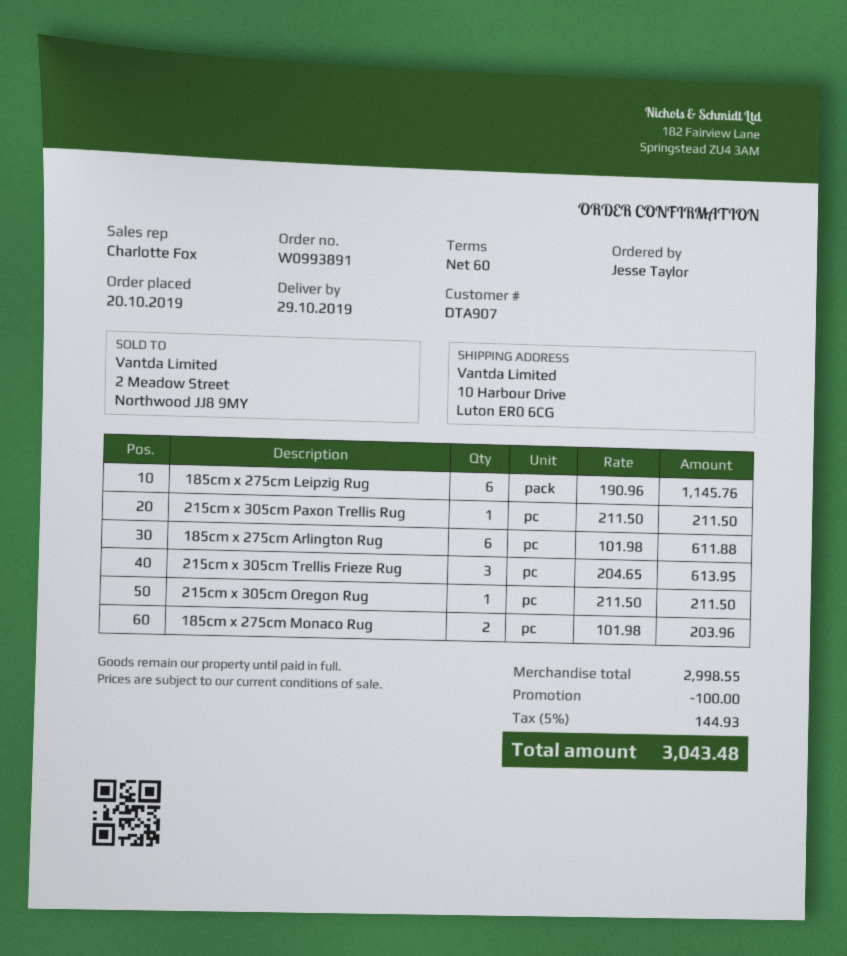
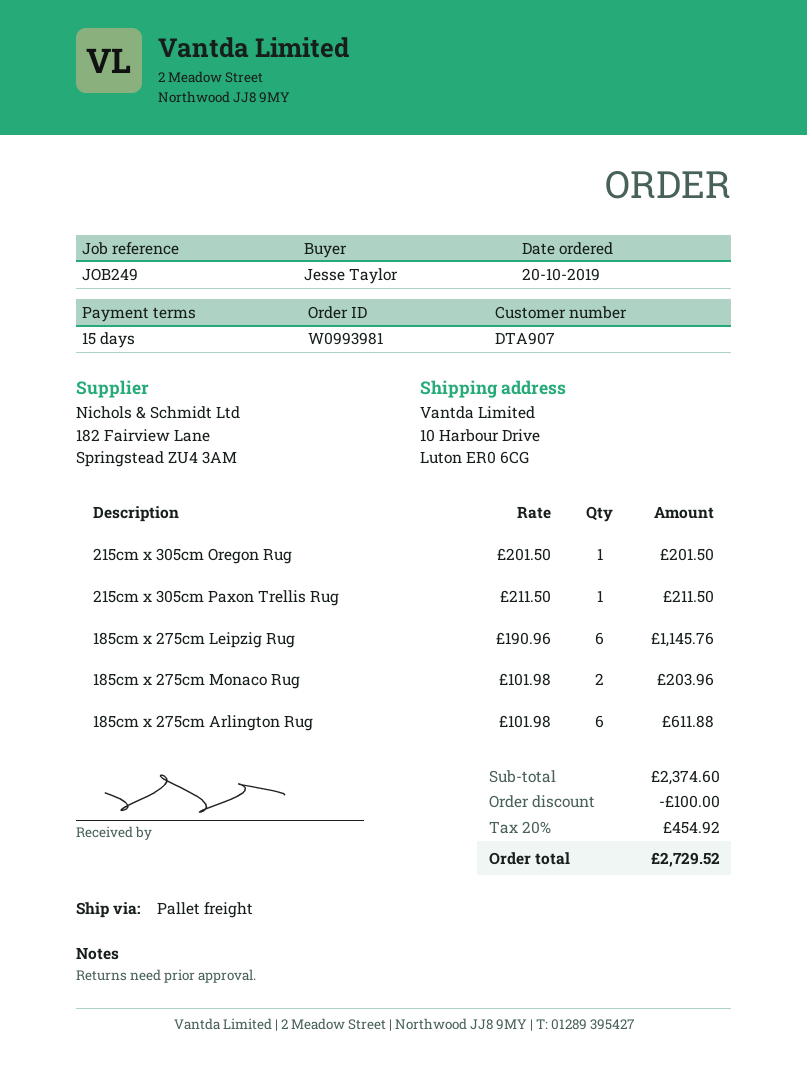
order number: W0993891 -> W0993981
payment terms: 60 days -> 15 days
215cm x 305cm Trellis Frieze Rug: 3 x 204.65 = 613.95 -> none
215cm x 305cm Oregon Rug: 1 x 211.50 = 211.50 -> 1 x 201.50 = 201.50
subtotal: 2998.55 -> 2374.60
tax: 5% = 144.93 -> 20% = 454.92
total: 3043.48 -> 2729.52

